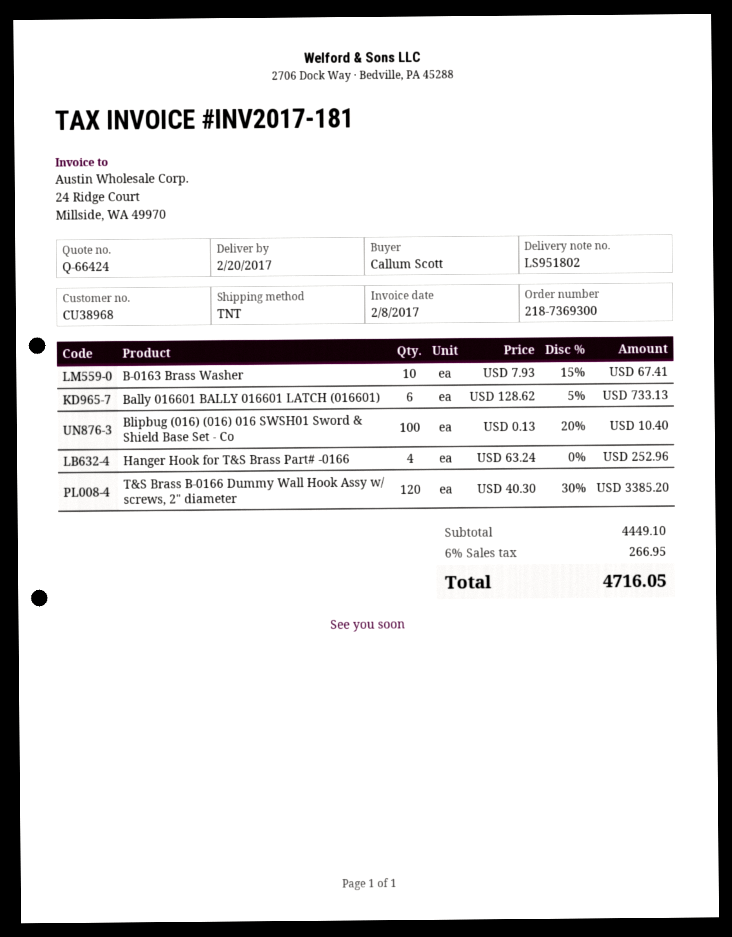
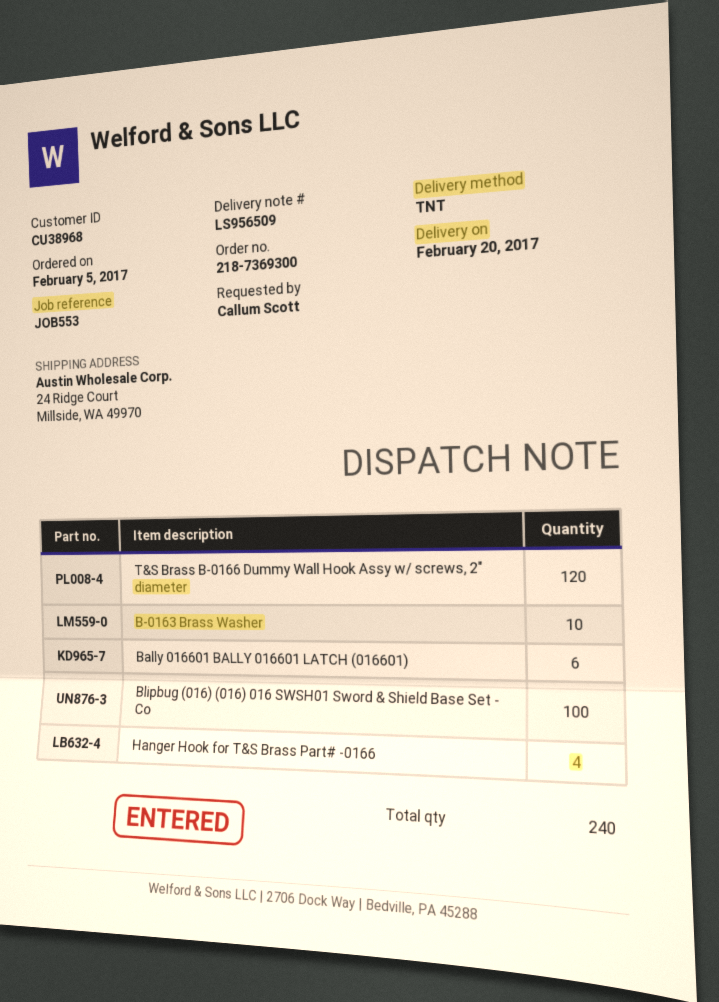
delivery note number: LS951802 -> LS956509

